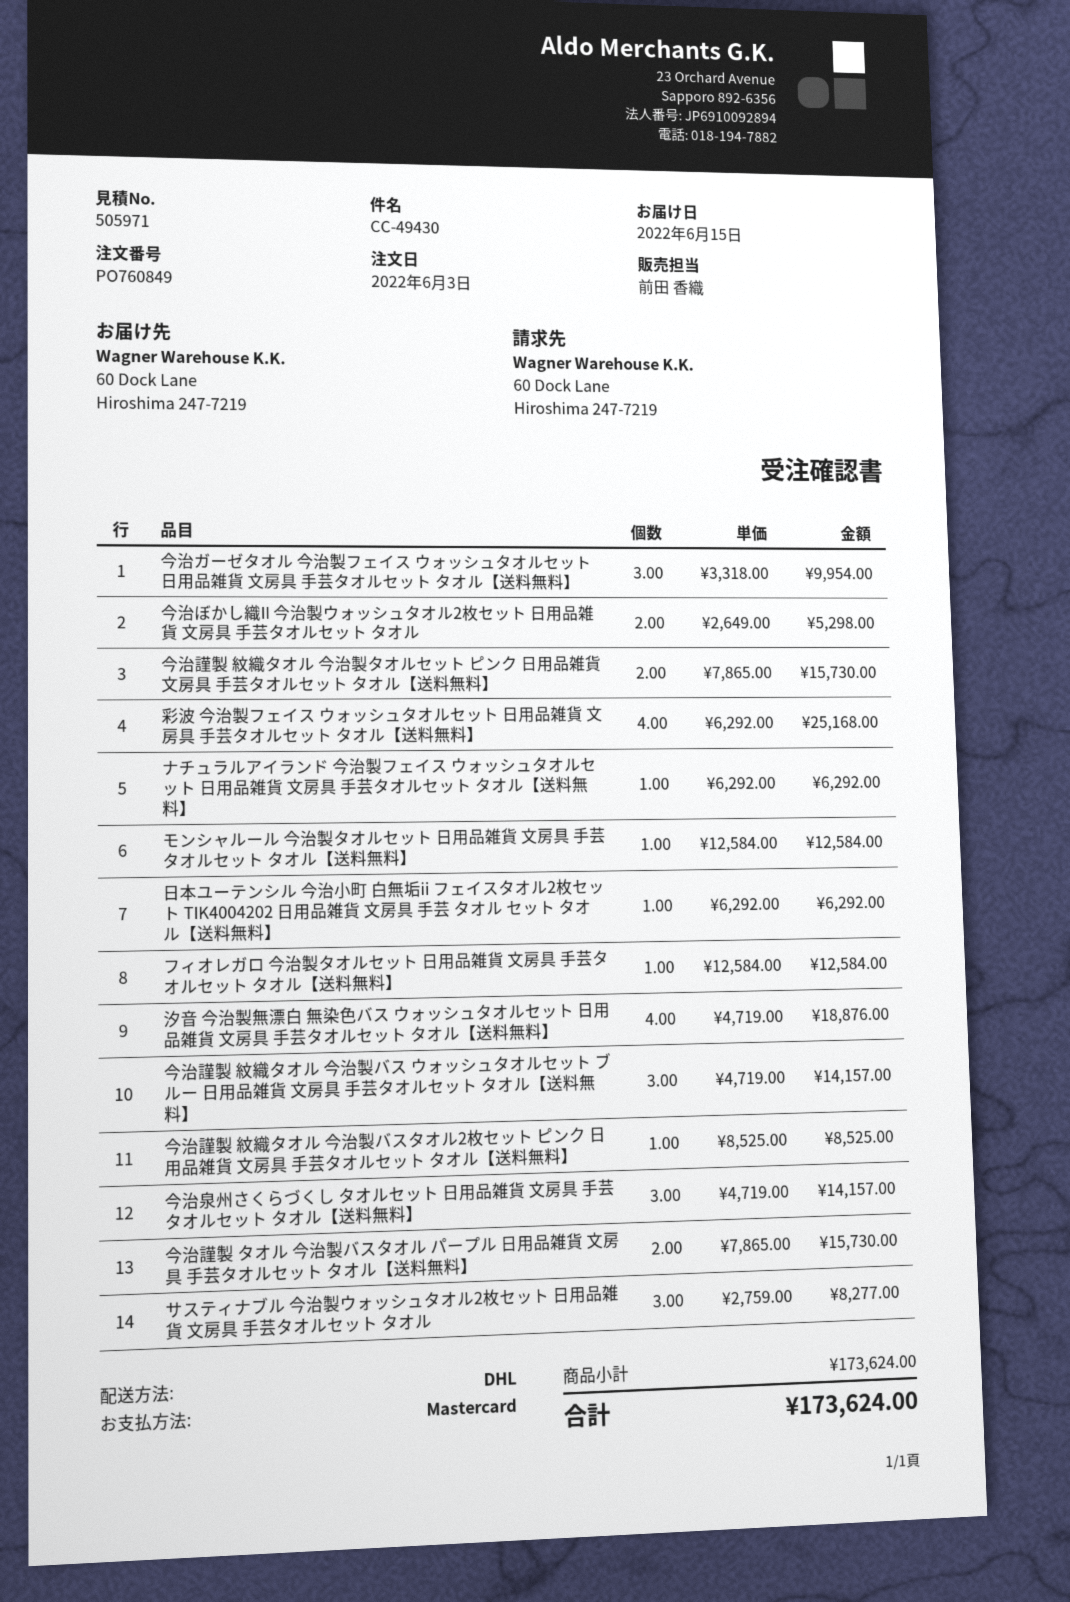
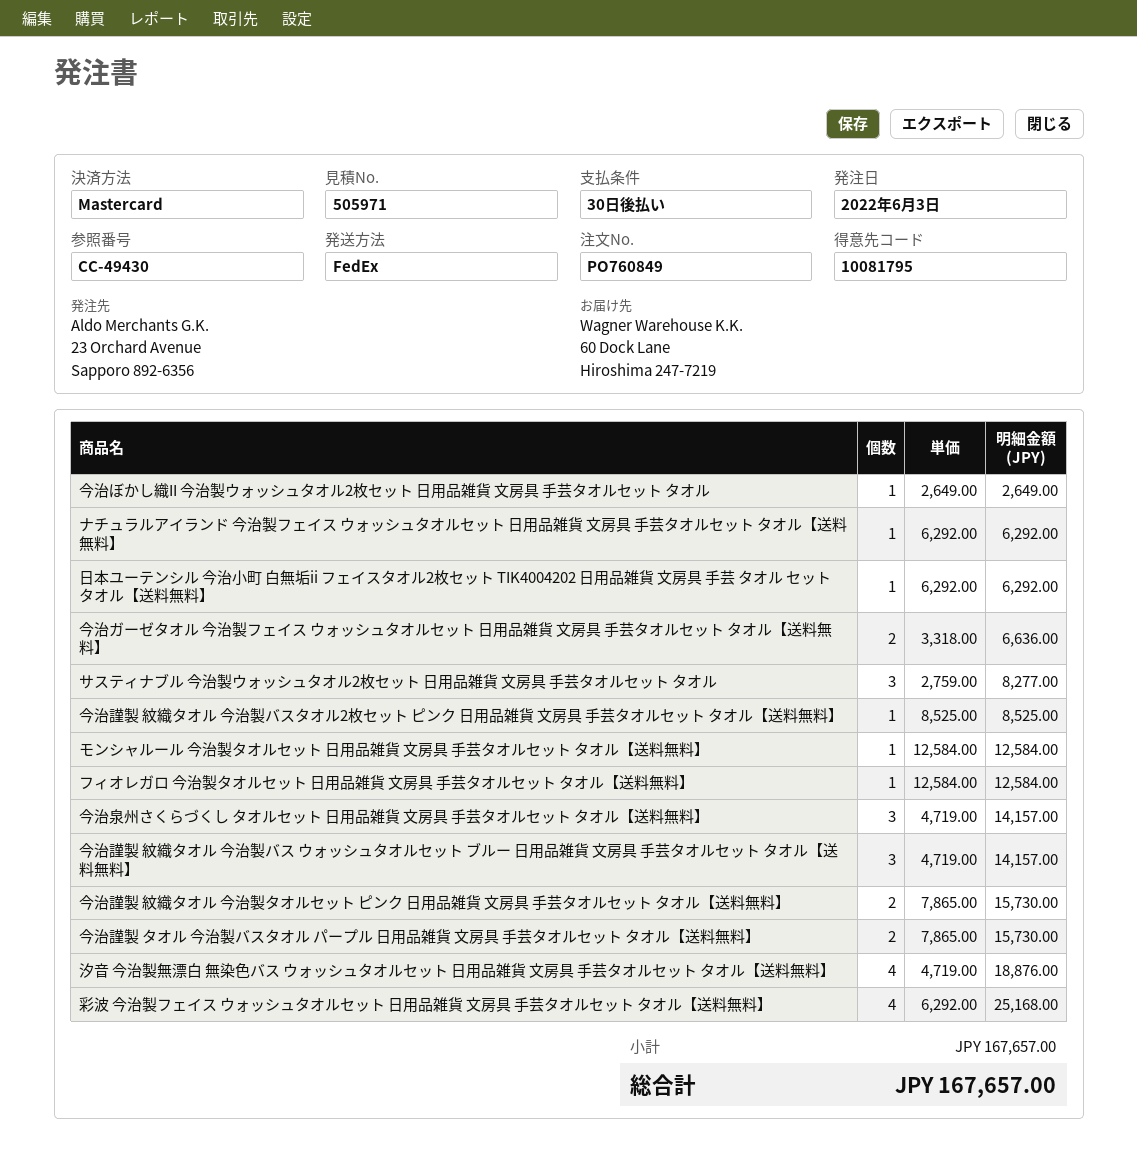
shipping method: DHL -> FedEx
今治ガーゼタオル 今治製フェイス ウォッシュタオルセット 日用品雑貨 文房具 手芸タオルセット タオル【送料無料】: 3 x 3318.00 = 9954.00 -> 2 x 3318.00 = 6636.00
今治ぼかし織II 今治製ウォッシュタオル2枚セット 日用品雑貨 文房具 手芸タオルセット タオル: 2 x 2649.00 = 5298.00 -> 1 x 2649.00 = 2649.00
subtotal: 173624.00 -> 167657.00
total: 173624.00 -> 167657.00

